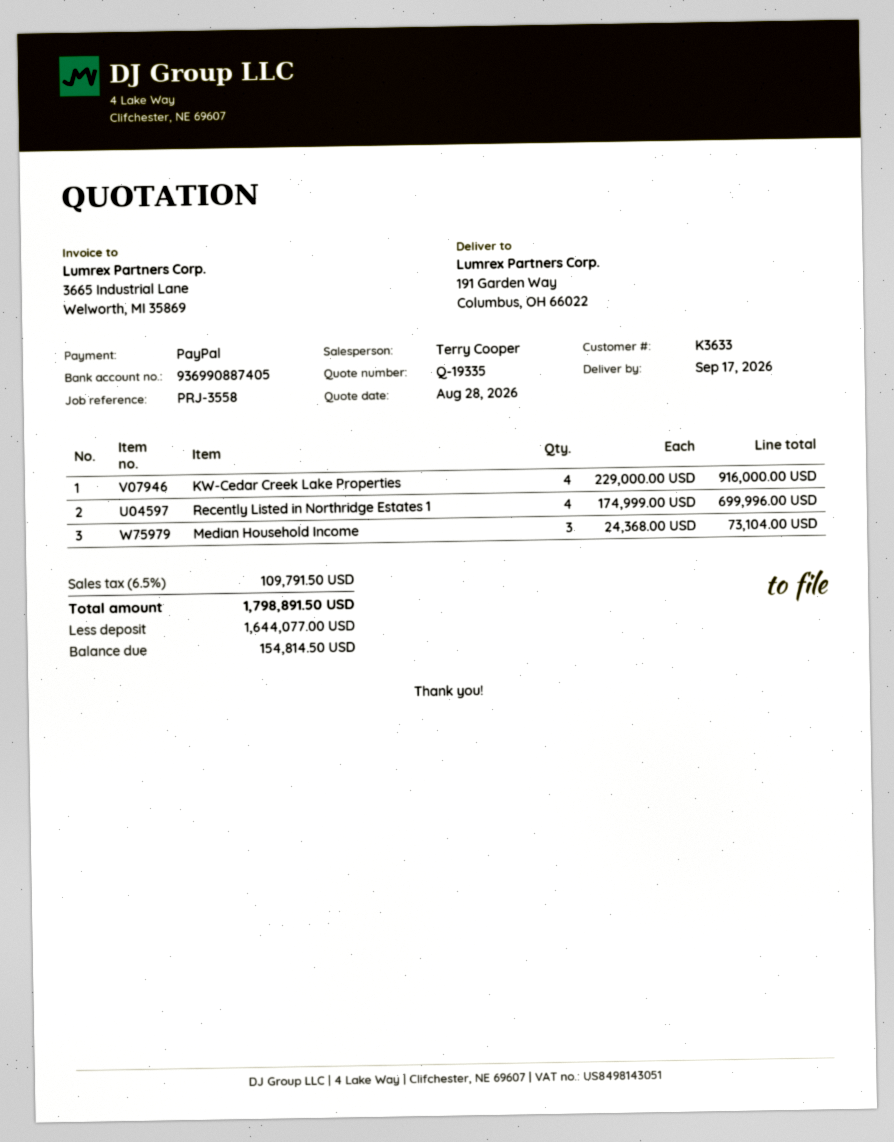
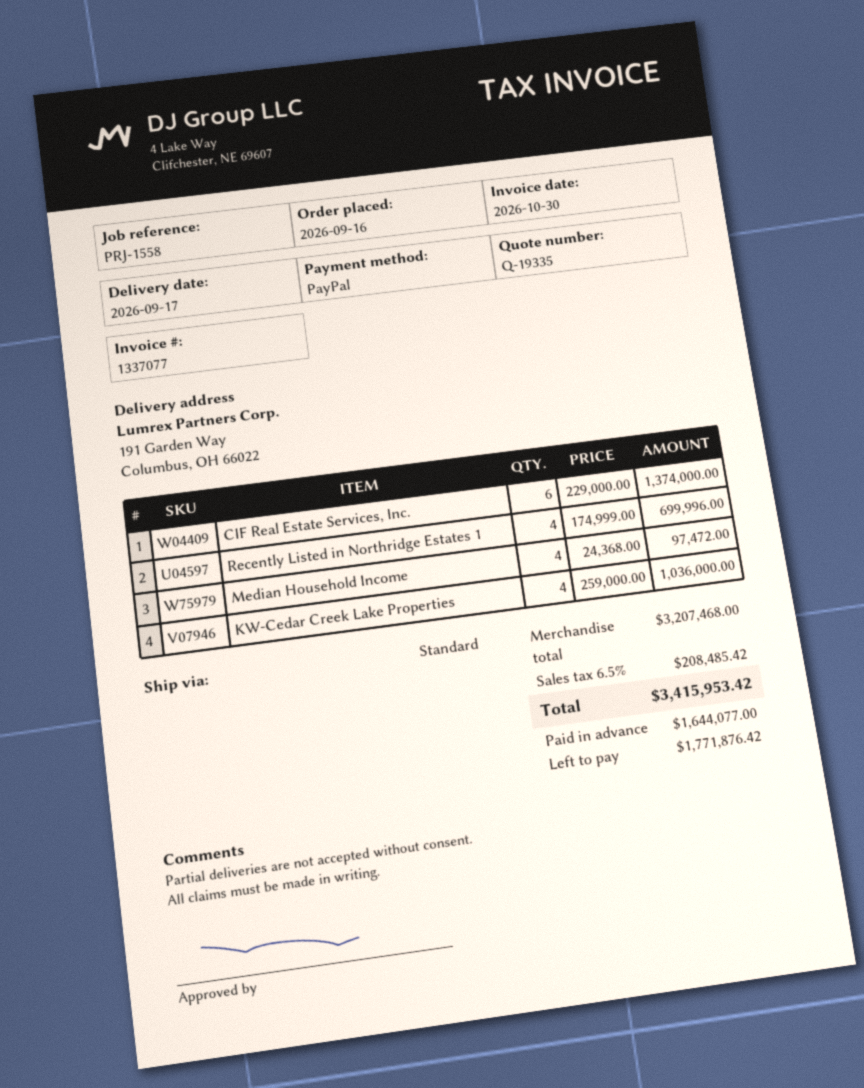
reference: PRJ-3558 -> PRJ-1558
KW-Cedar Creek Lake Properties: 4 x 229000.00 = 916000.00 -> 4 x 259000.00 = 1036000.00
Median Household Income: 3 x 24368.00 = 73104.00 -> 4 x 24368.00 = 97472.00
CIF Real Estate Services, Inc.: none -> 6 x 229000.00 = 1374000.00
tax: 6.5% = 109791.50 -> 6.5% = 208485.42
total: 1798891.50 -> 3415953.42
balance: 154814.50 -> 1771876.42

